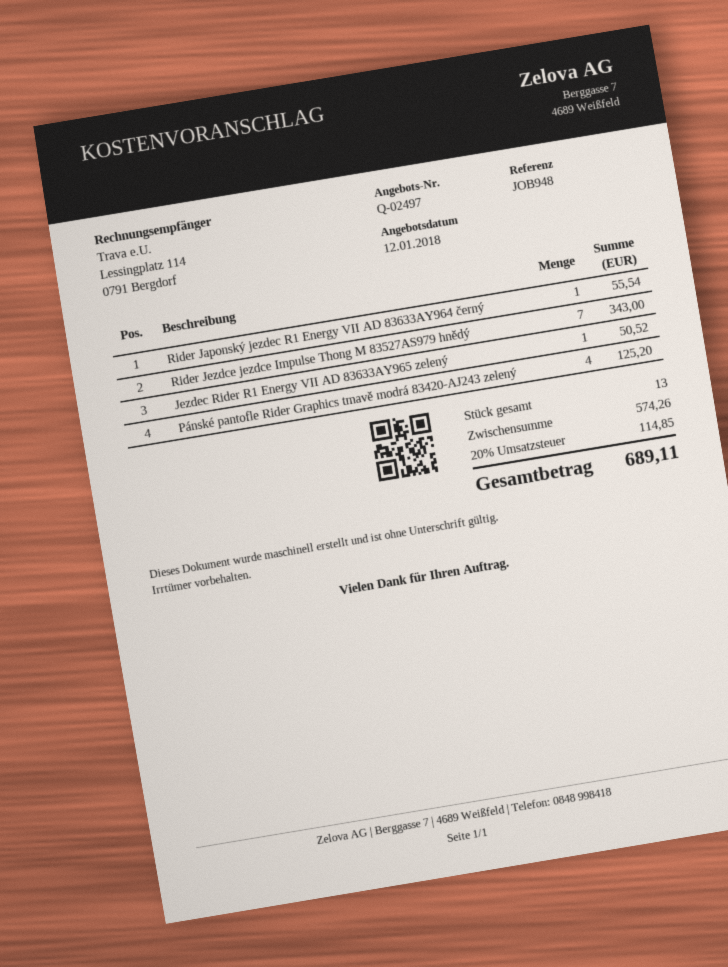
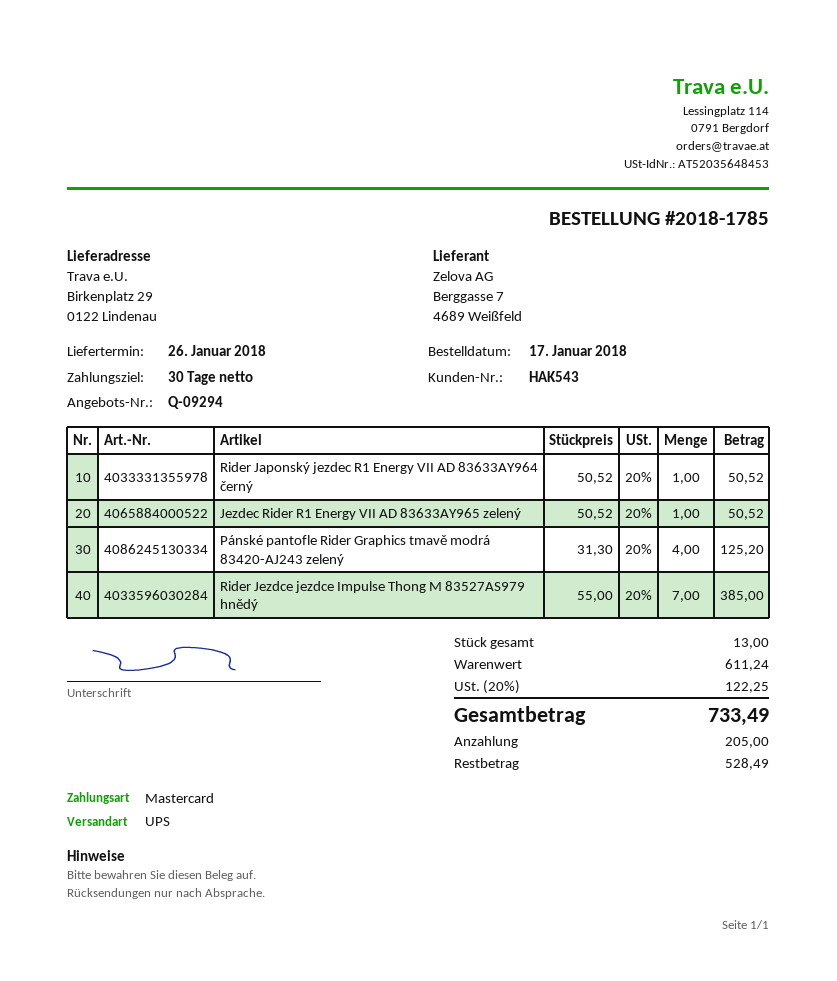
quote number: Q-02497 -> Q-09294
Rider Japonský jezdec R1 Energy VII AD 83633AY964 černý: 1 for 55.54 -> 1 for 50.52
Rider Jezdce jezdce Impulse Thong M 83527AS979 hnědý: 7 for 343.00 -> 7 for 385.00
subtotal: 574.26 -> 611.24
tax: 20% = 114.85 -> 20% = 122.25
total: 689.11 -> 733.49

